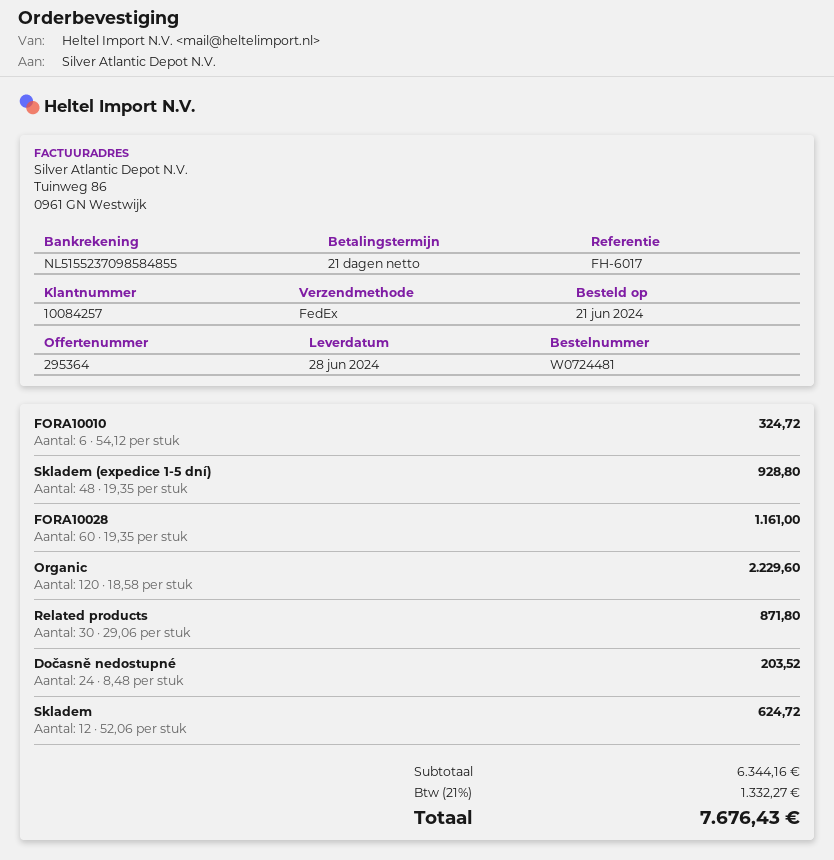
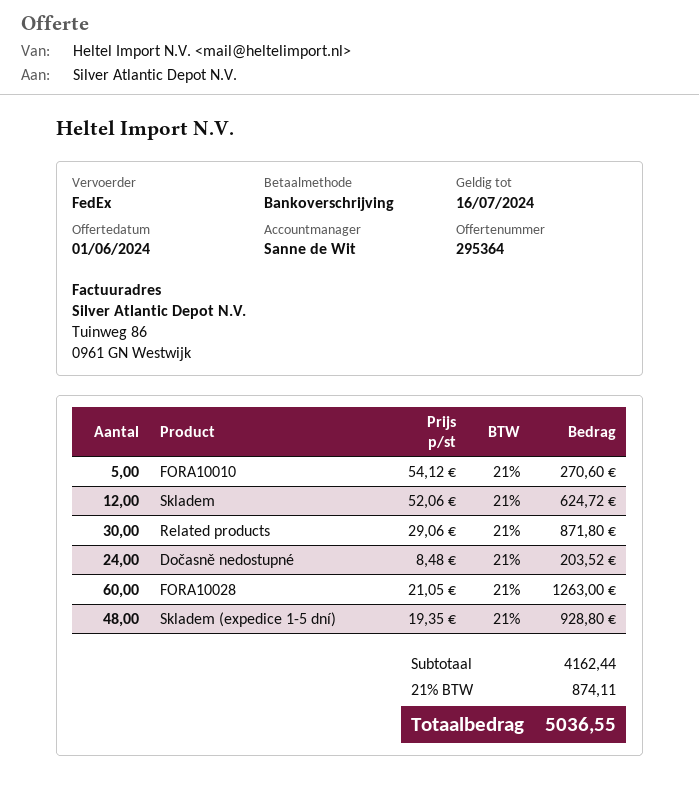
FORA10010: 6 x 54.12 = 324.72 -> 5 x 54.12 = 270.60
FORA10028: 60 x 19.35 = 1161.00 -> 60 x 21.05 = 1263.00
Organic: 120 x 18.58 = 2229.60 -> none
subtotal: 6344.16 -> 4162.44
tax: 21% = 1332.27 -> 21% = 874.11
total: 7676.43 -> 5036.55

